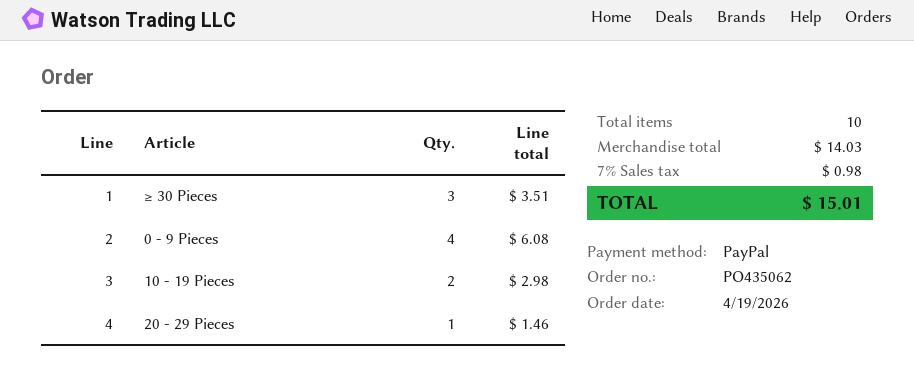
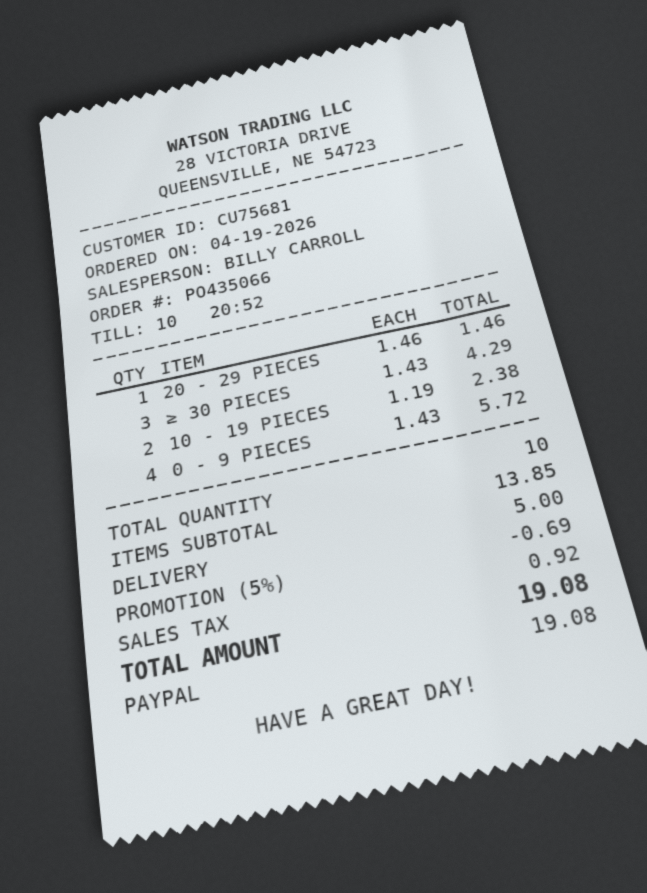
order number: PO435062 -> PO435066
≥ 30 Pieces: 3 for 3.51 -> 3 for 4.29
0 - 9 Pieces: 4 for 6.08 -> 4 for 5.72
10 - 19 Pieces: 2 for 2.98 -> 2 for 2.38
subtotal: 14.03 -> 13.85
discount: none -> 5% = 0.69
shipping: none -> 5.00
tax: 0.98 -> 0.92
total: 15.01 -> 19.08

